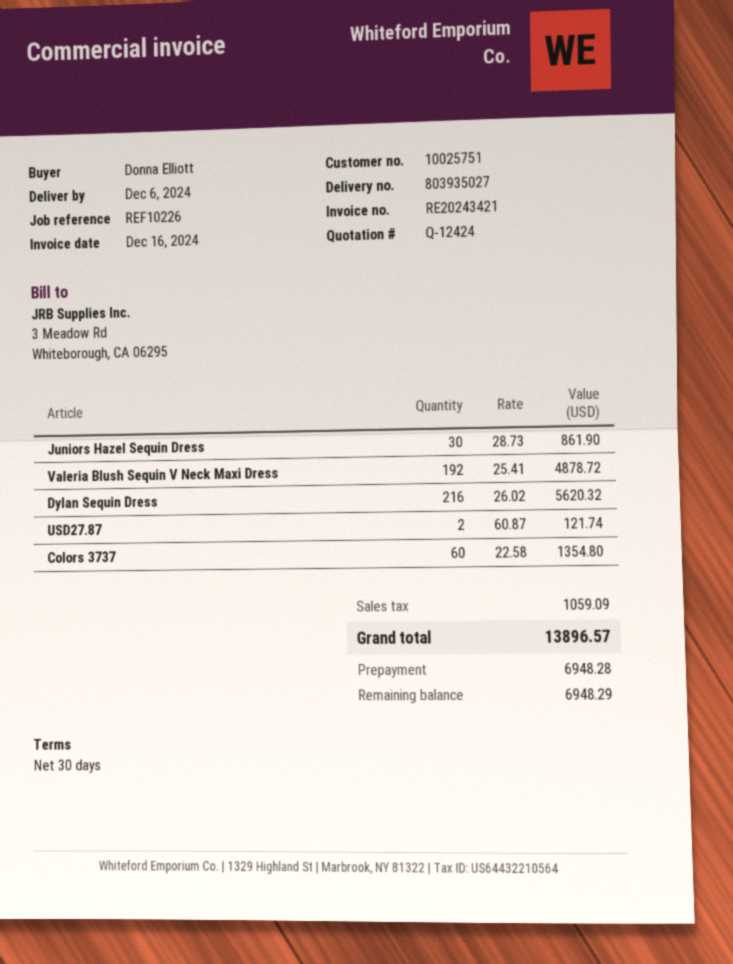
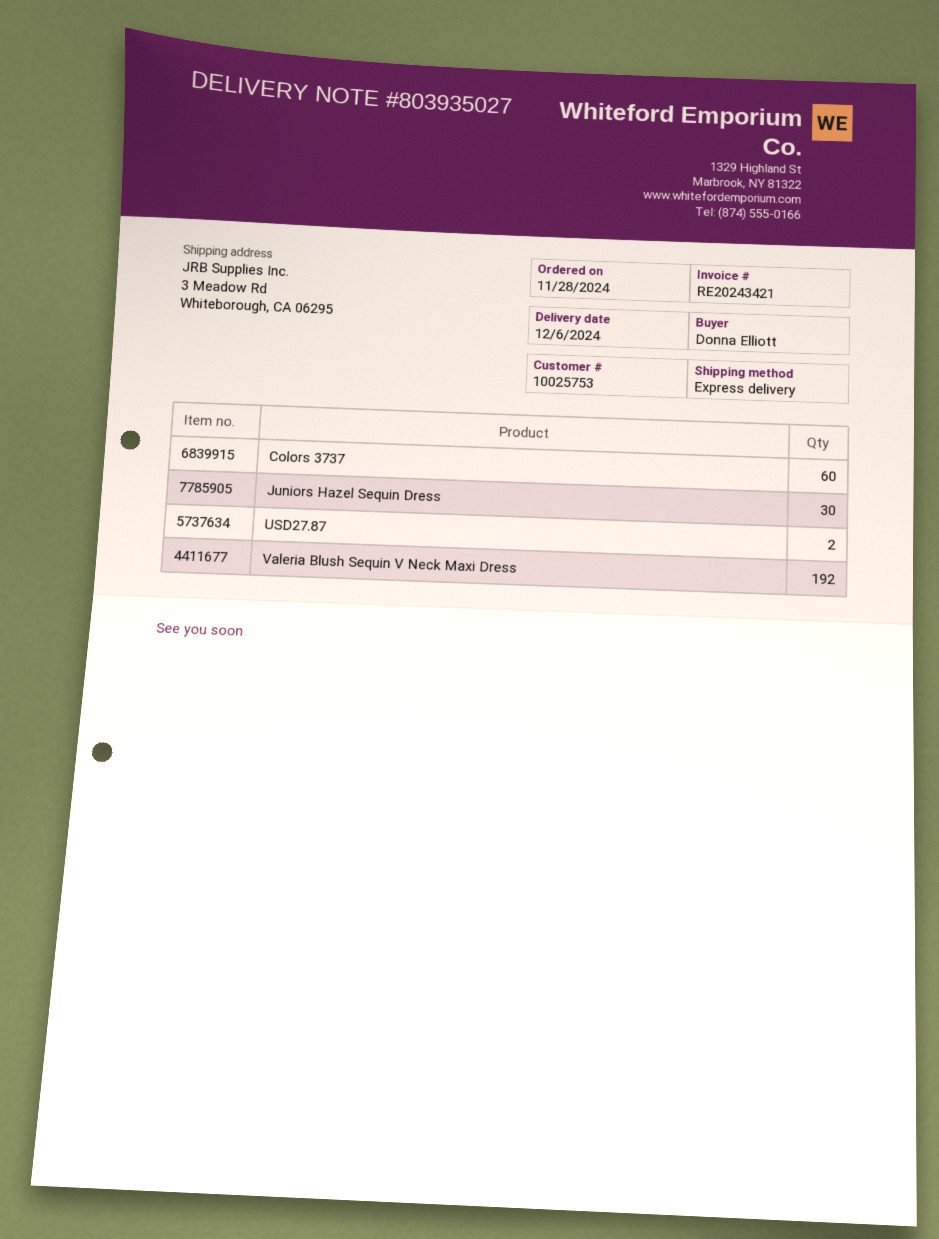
customer number: 10025751 -> 10025753
Dylan Sequin Dress: 216 -> none

